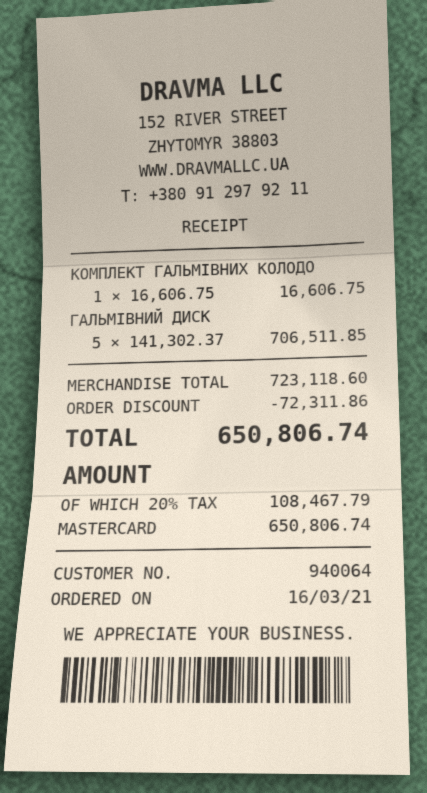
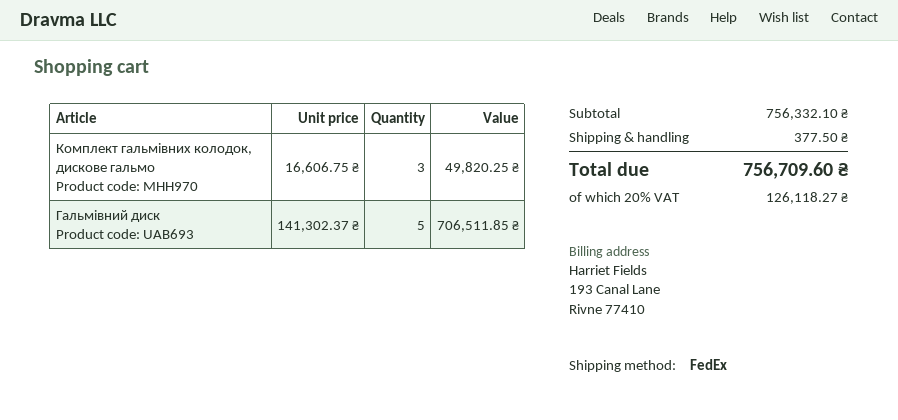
КОМПЛЕКТ ГАЛЬМІВНИХ КОЛОДО: 1 x 16606.75 = 16606.75 -> 3 x 16606.75 = 49820.25
subtotal: 723118.60 -> 756332.10
discount: 72311.86 -> none
shipping: none -> 377.50
tax: 20% = 108467.79 -> 20% = 126118.27
total: 650806.74 -> 756709.60

